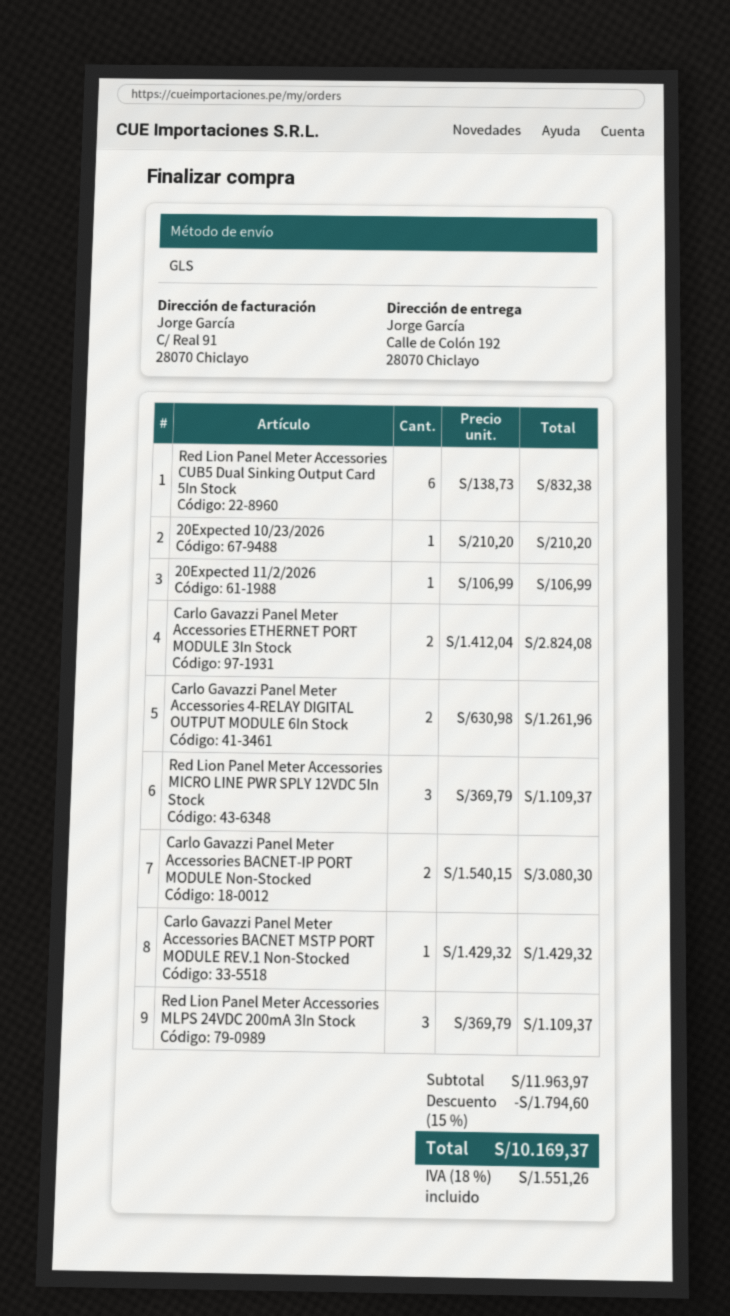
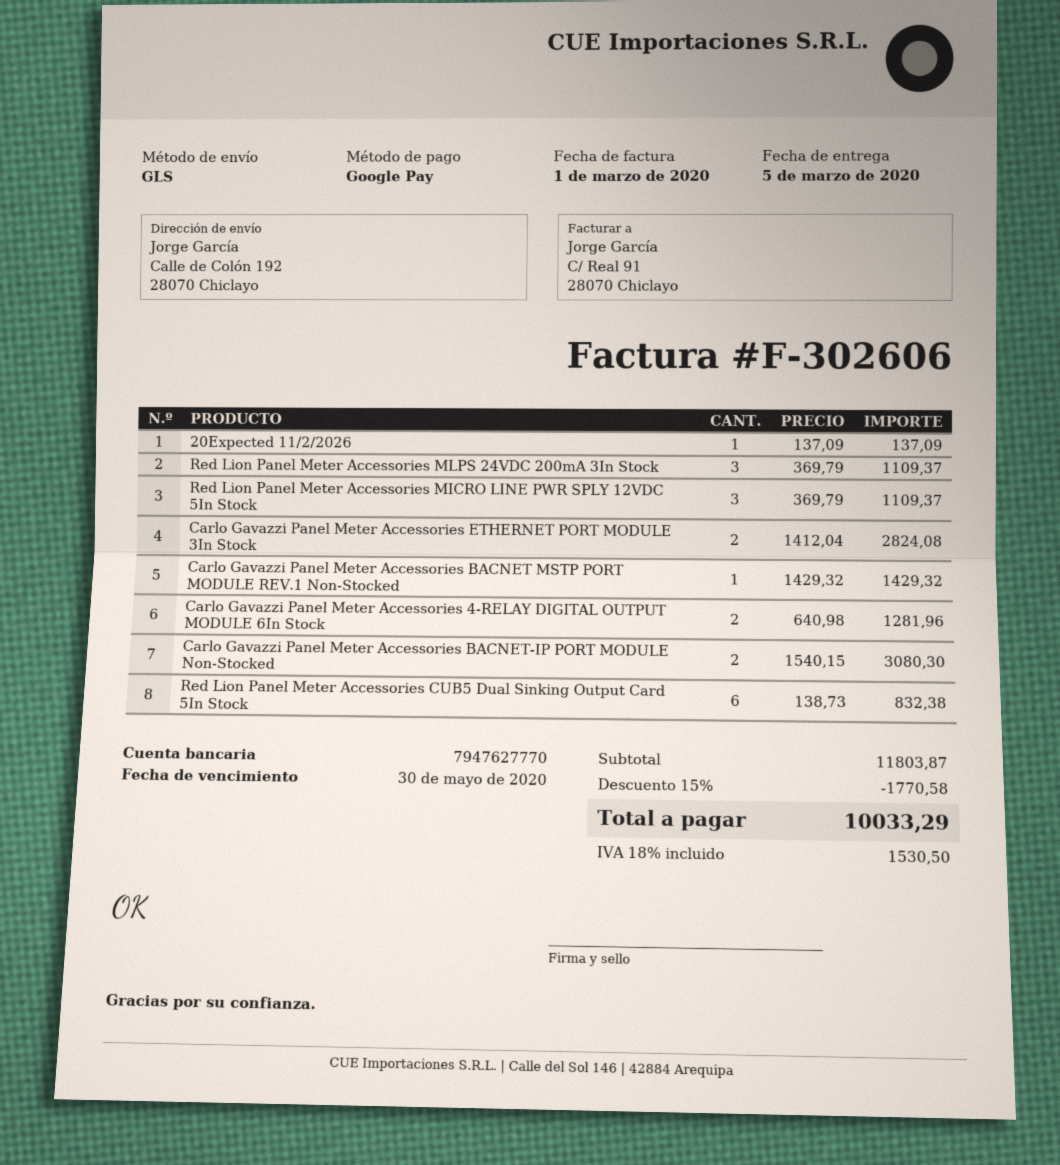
20Expected 10/23/2026: 1 x 210.20 = 210.20 -> none
20Expected 11/2/2026: 1 x 106.99 = 106.99 -> 1 x 137.09 = 137.09
Carlo Gavazzi Panel Meter Accessories 4-RELAY DIGITAL OUTPUT MODULE 6In Stock: 2 x 630.98 = 1261.96 -> 2 x 640.98 = 1281.96
subtotal: 11963.97 -> 11803.87
discount: 15% = 1794.60 -> 15% = 1770.58
tax: 18% = 1551.26 -> 18% = 1530.50
total: 10169.37 -> 10033.29

